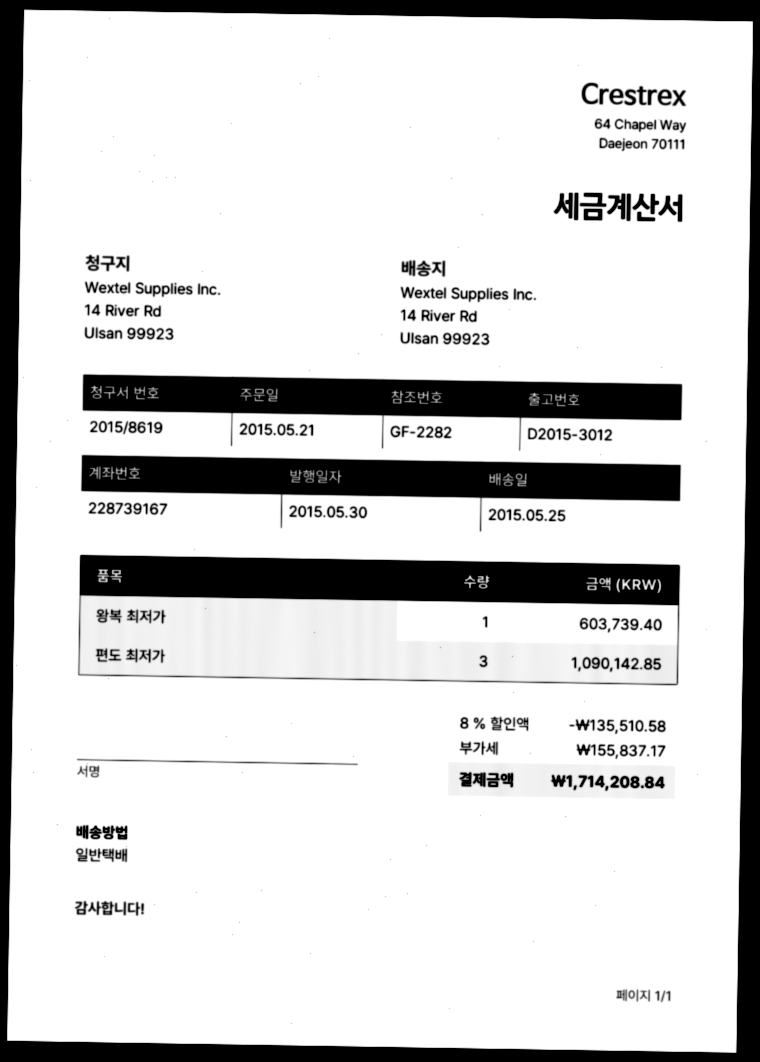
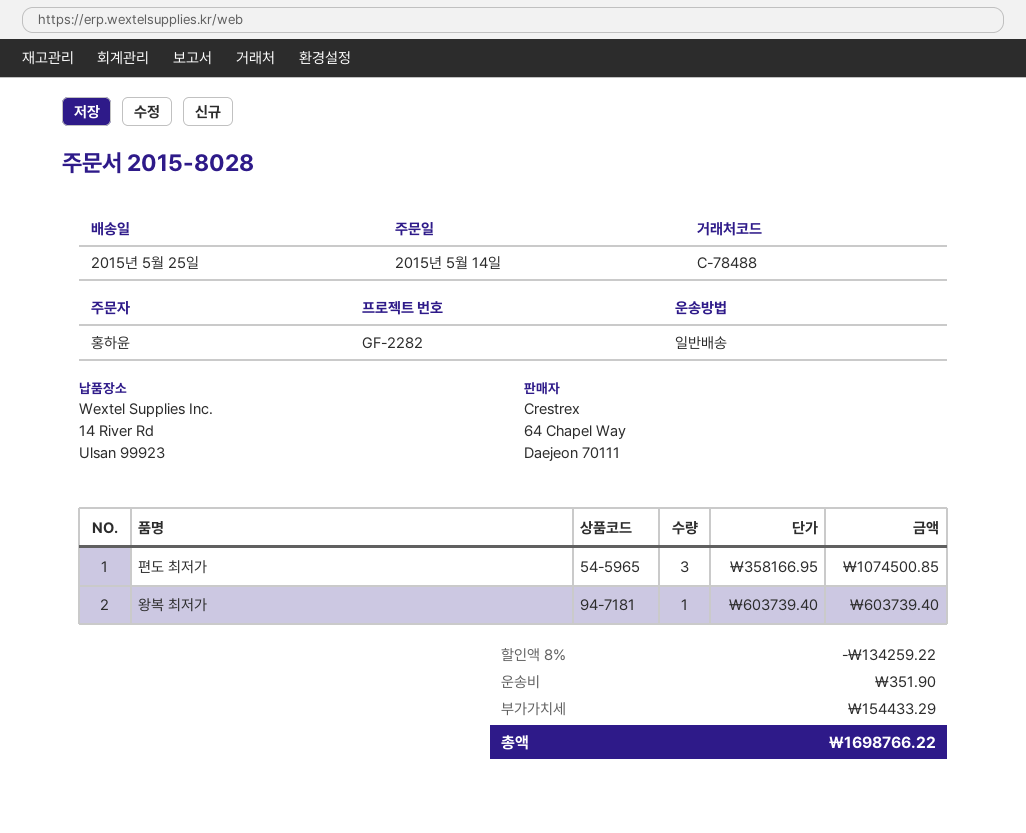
order date: 2015-05-21 -> 2015-05-14
편도 최저가: 3 for 1090142.85 -> 3 for 1074500.85
discount: 8% = 135510.58 -> 8% = 134259.22
shipping: none -> 351.90
tax: 155837.17 -> 154433.29
total: 1714208.84 -> 1698766.22

